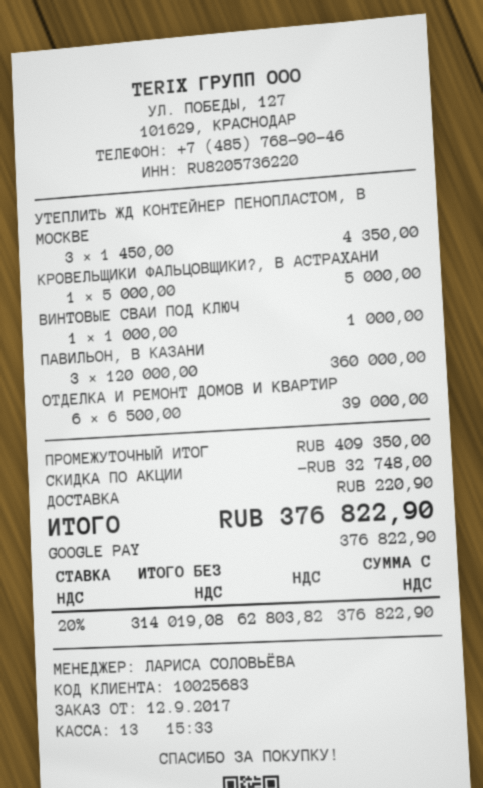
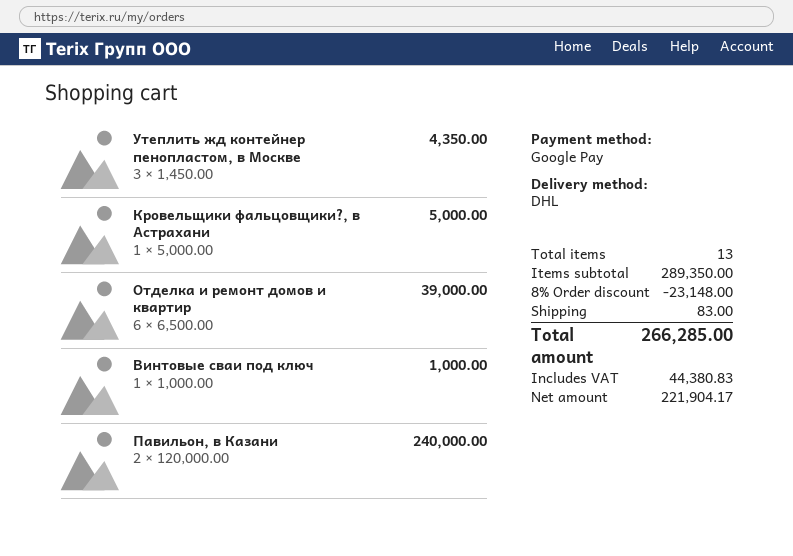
ПАВИЛЬОН, В КАЗАНИ: 3 x 120000.00 = 360000.00 -> 2 x 120000.00 = 240000.00
subtotal: 409350.00 -> 289350.00
discount: 32748.00 -> 23148.00
shipping: 220.90 -> 83.00
net: 314019.08 -> 221904.17
tax: 62803.82 -> 44380.83
total: 376822.90 -> 266285.00

